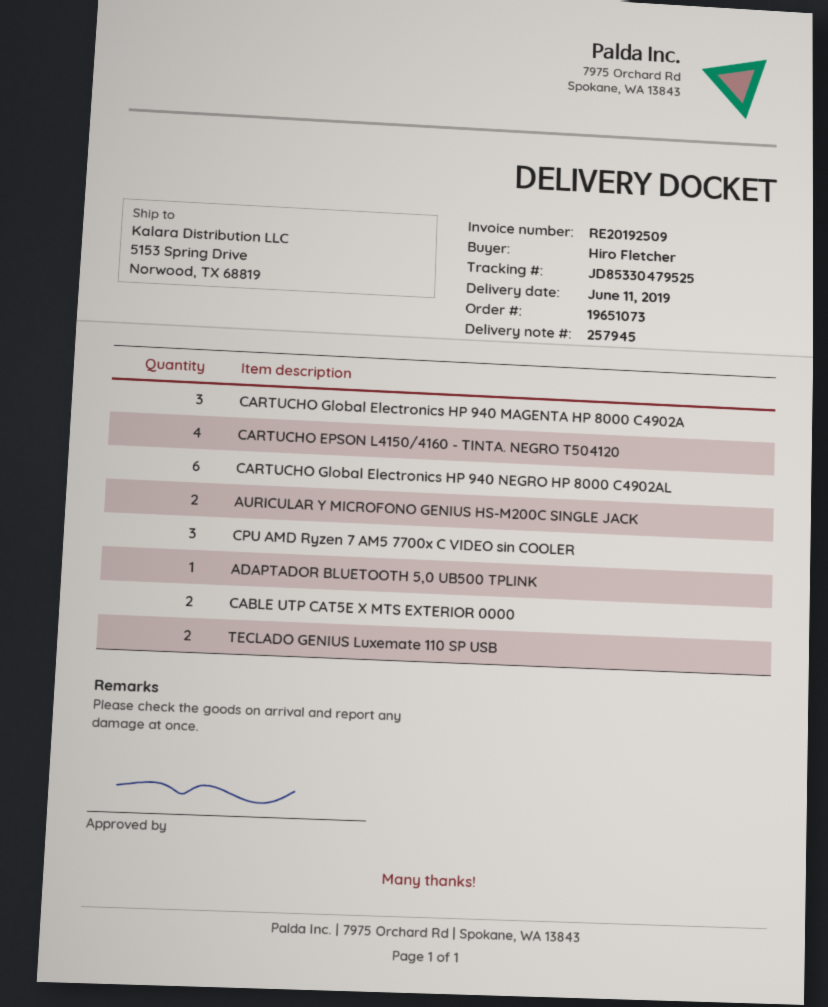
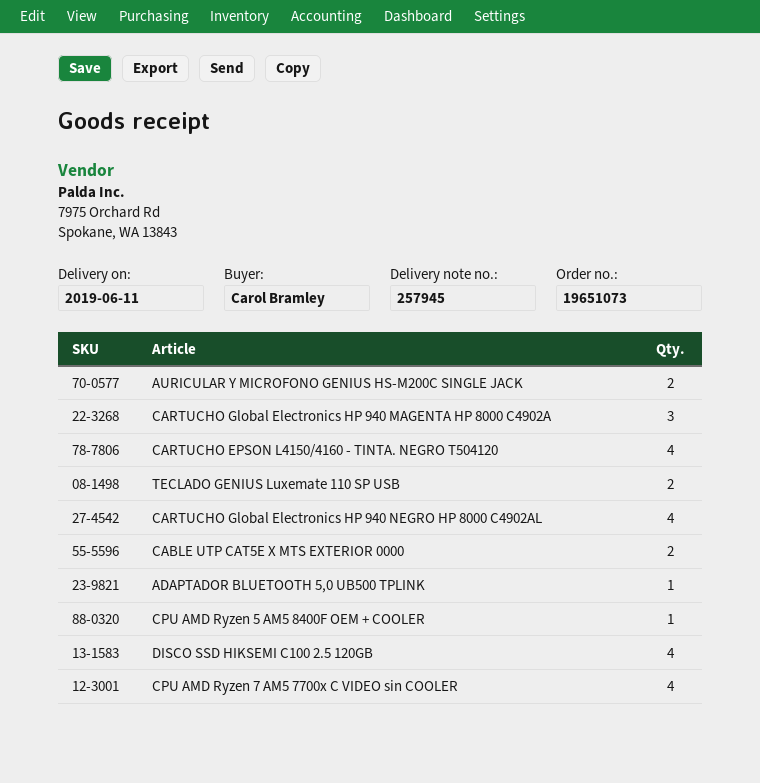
ordered by: Hiro Fletcher -> Carol Bramley
CARTUCHO Global Electronics HP 940 NEGRO HP 8000 C4902AL: 6 -> 4
CPU AMD Ryzen 7 AM5 7700x C VIDEO sin COOLER: 3 -> 4
CPU AMD Ryzen 5 AM5 8400F OEM + COOLER: none -> 1
DISCO SSD HIKSEMI C100 2.5 120GB: none -> 4

